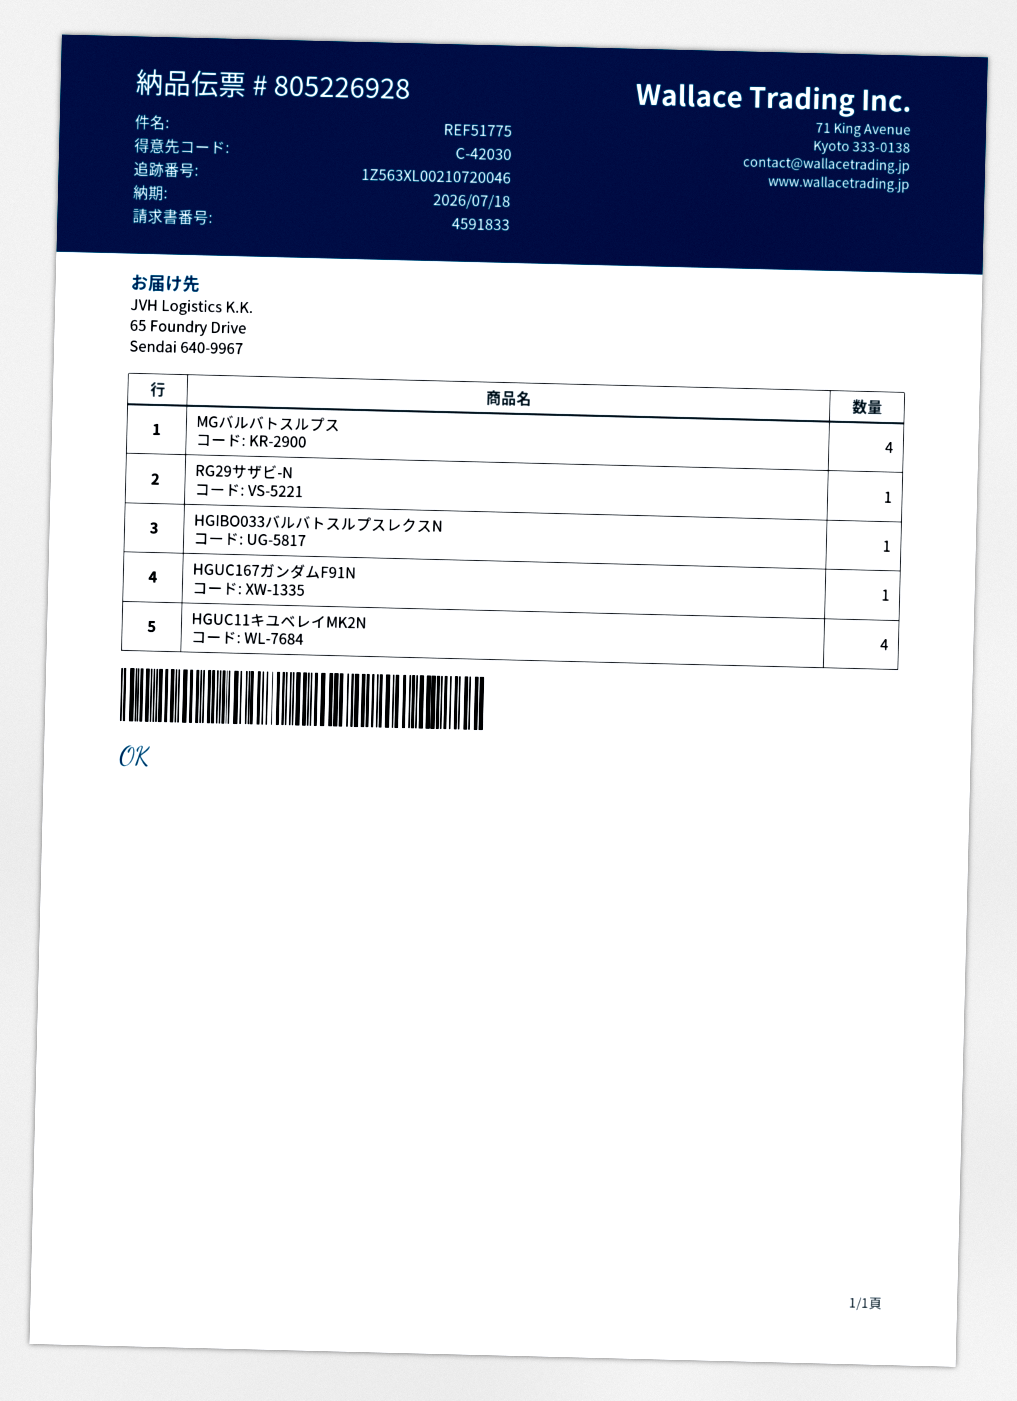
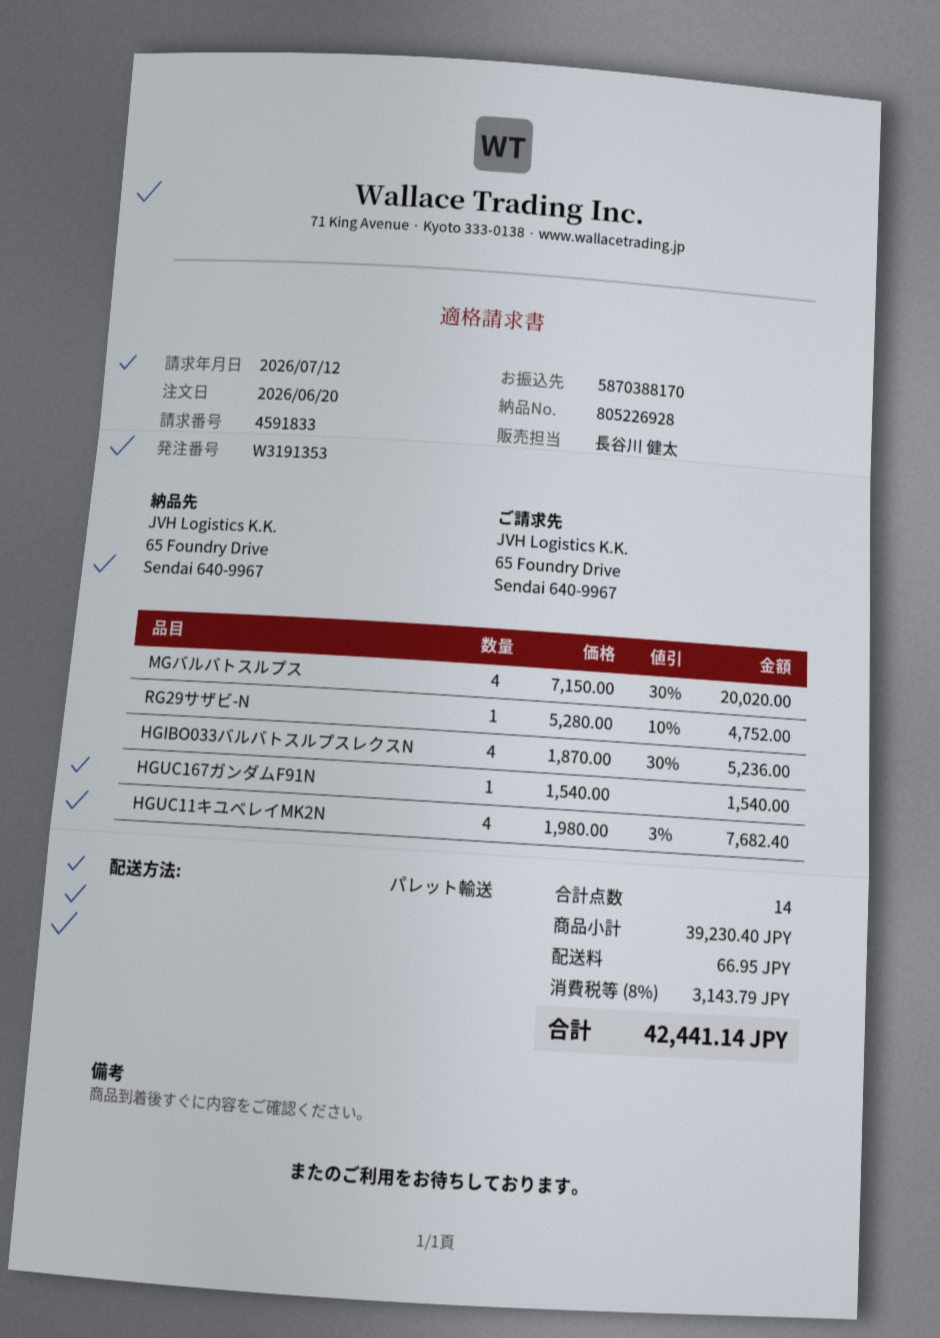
HGIBO033バルバトスルプスレクスN: 1 -> 4

